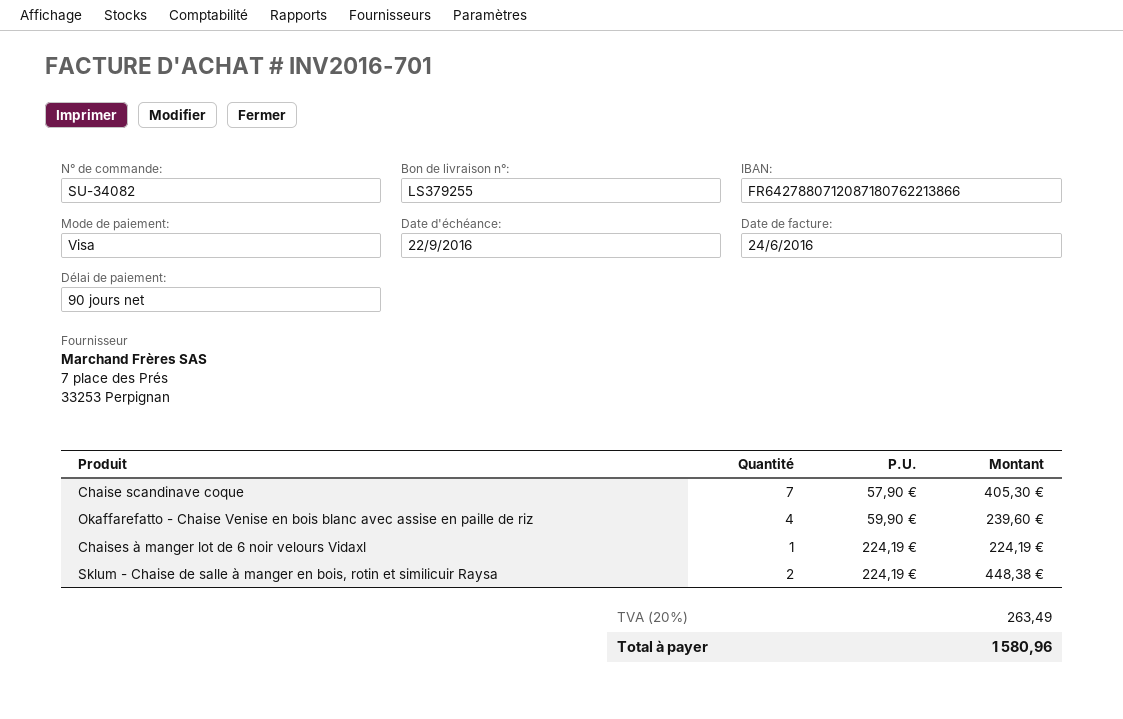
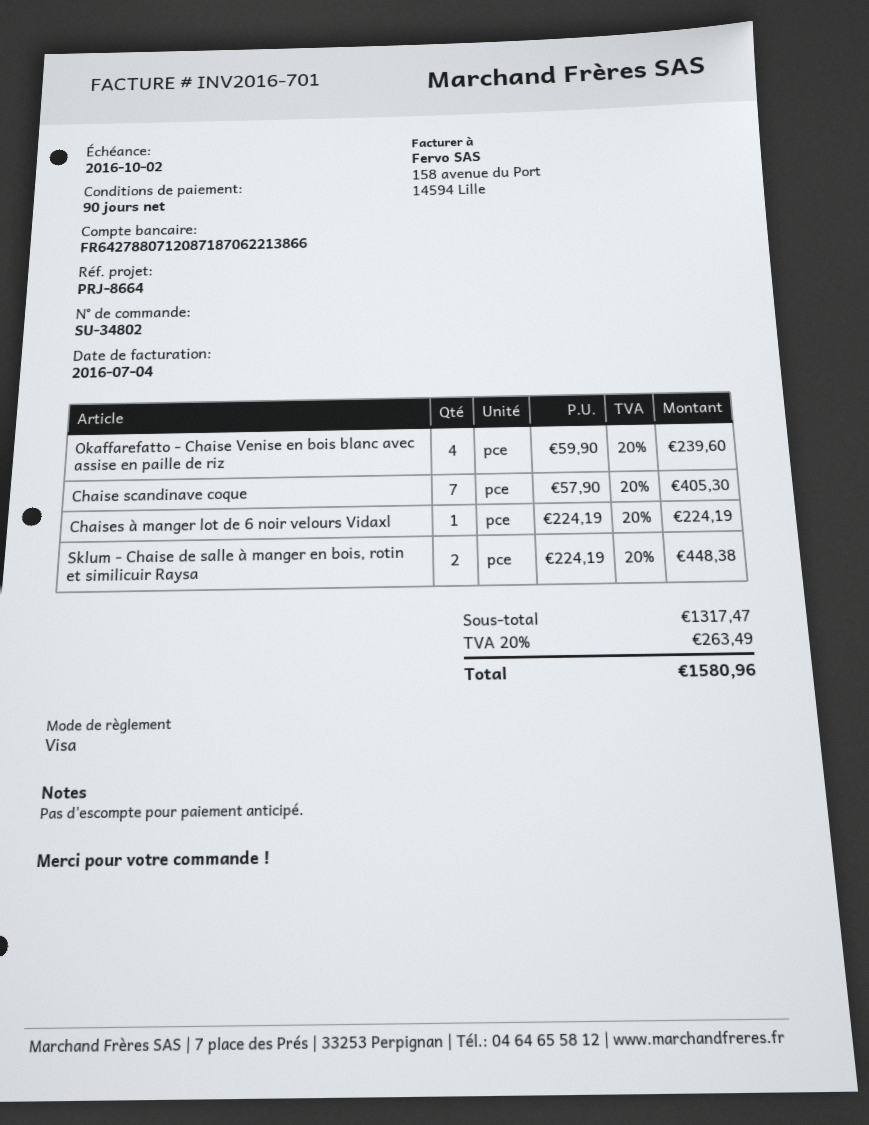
order number: SU-34082 -> SU-34802
invoice date: 2016-06-24 -> 2016-07-04
due date: 2016-09-22 -> 2016-10-02
bank account: FR6427880712087180762213866 -> FR6427880712087187062213866

